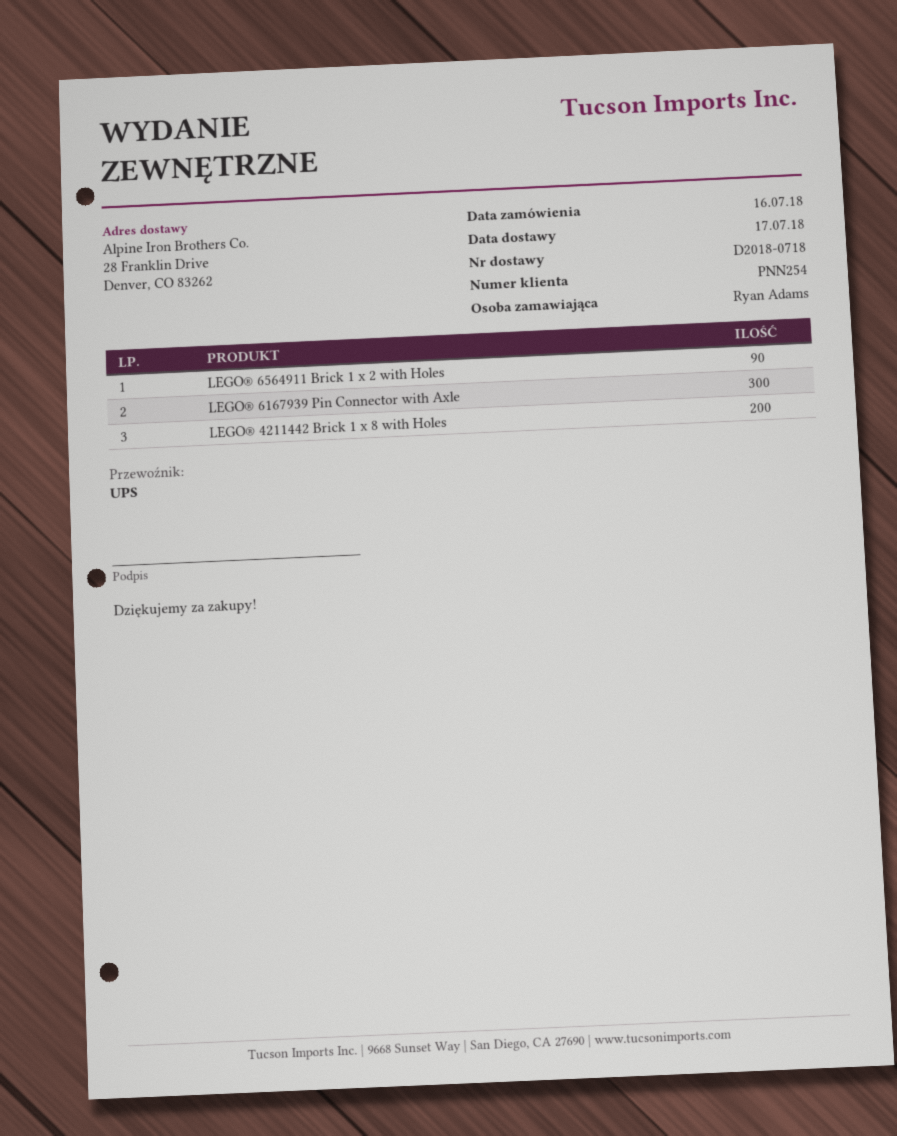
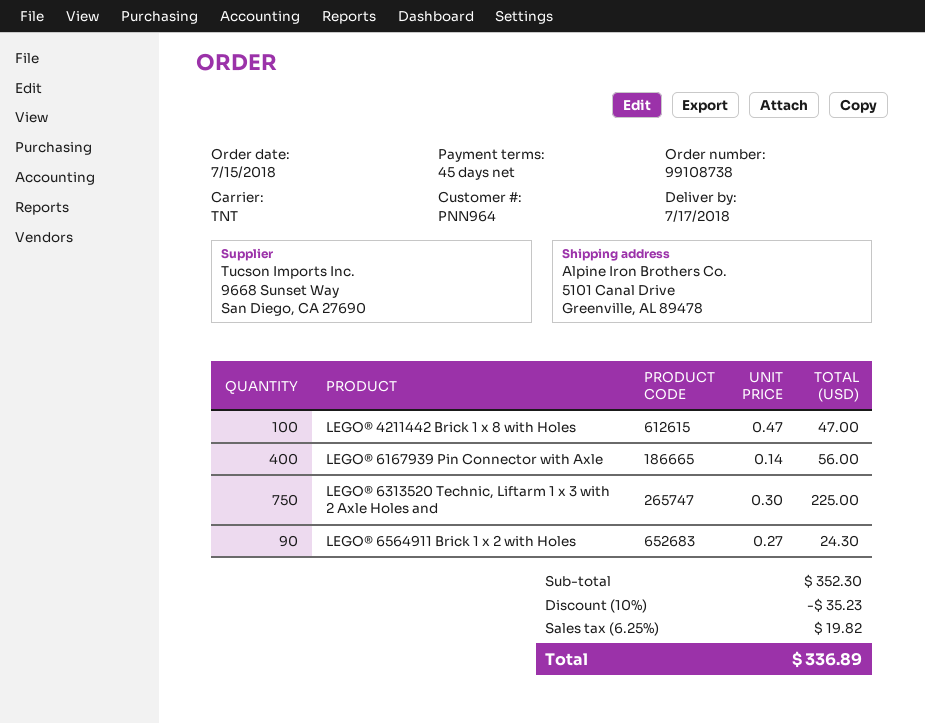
order date: 2018-07-16 -> 2018-07-15
customer number: PNN254 -> PNN964
shipping method: UPS -> TNT
ship to: 28 Franklin Drive, Denver, CO 83262 -> 5101 Canal Drive, Greenville, AL 89478
LEGO® 6167939 Pin Connector with Axle: 300 -> 400
LEGO® 4211442 Brick 1 x 8 with Holes: 200 -> 100
LEGO® 6313520 Technic, Liftarm 1 x 3 with 2 Axle Holes and: none -> 750

